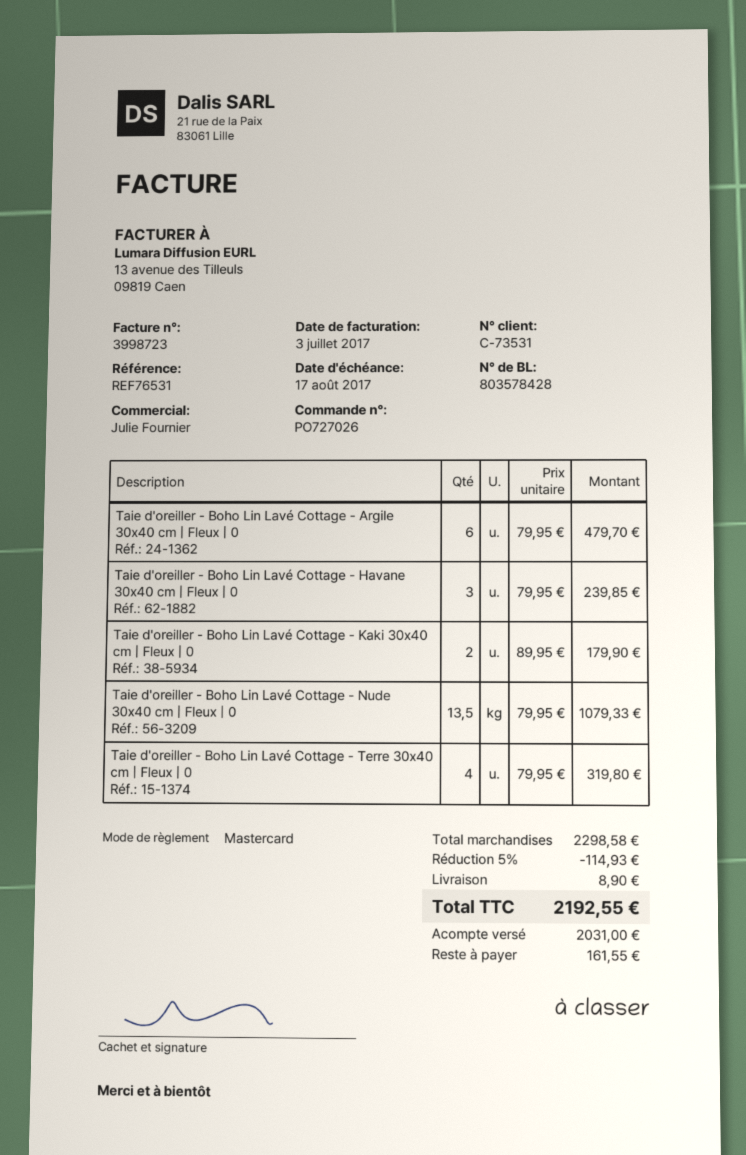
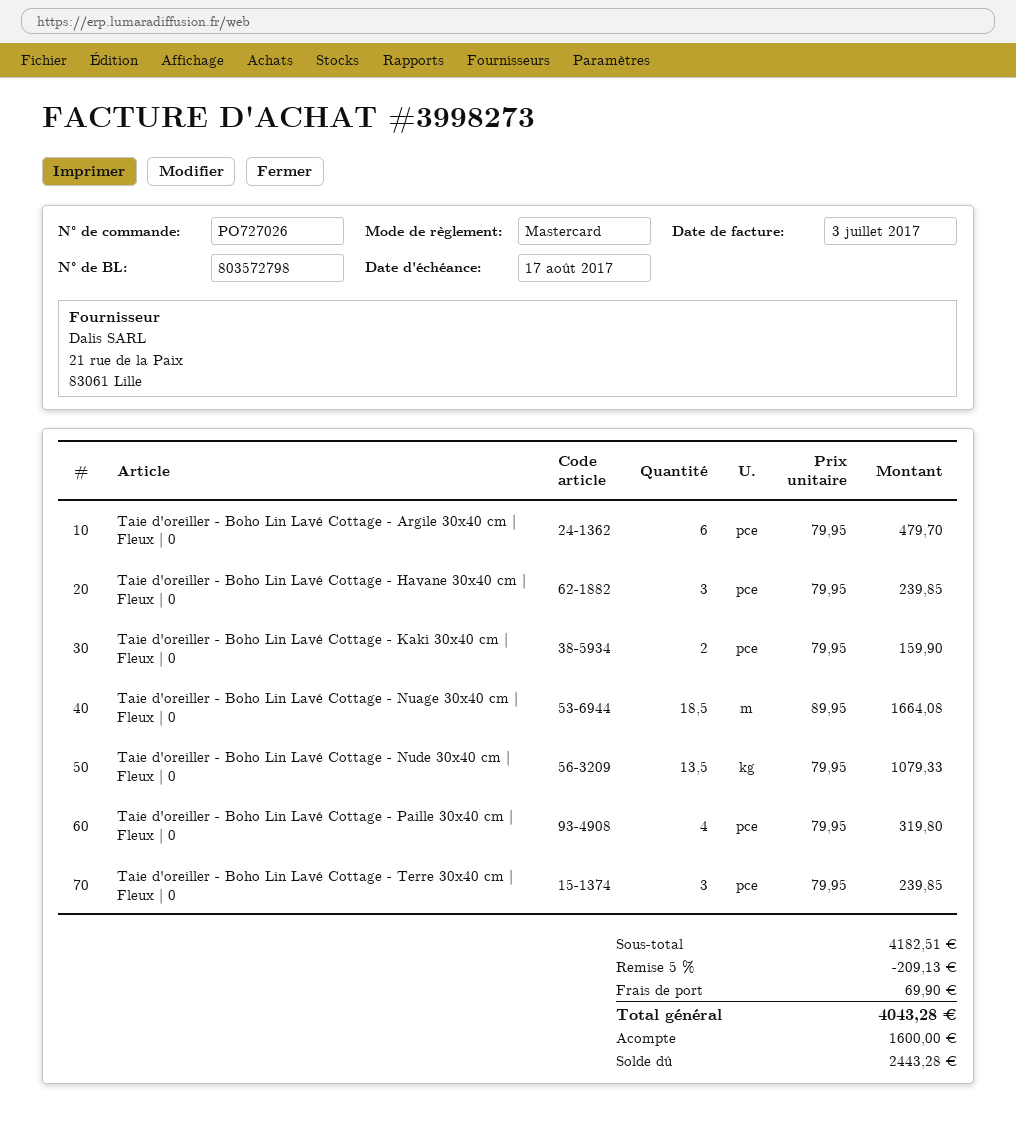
delivery note number: 803578428 -> 803572798
invoice number: 3998723 -> 3998273
Taie d'oreiller - Boho Lin Lavé Cottage - Kaki 30x40 cm | Fleux | 0: 2 x 89.95 = 179.90 -> 2 x 79.95 = 159.90
Taie d'oreiller - Boho Lin Lavé Cottage - Terre 30x40 cm | Fleux | 0: 4 x 79.95 = 319.80 -> 3 x 79.95 = 239.85
Taie d'oreiller - Boho Lin Lavé Cottage - Nuage 30x40 cm | Fleux | 0: none -> 18.5 x 89.95 = 1664.08
Taie d'oreiller - Boho Lin Lavé Cottage - Paille 30x40 cm | Fleux | 0: none -> 4 x 79.95 = 319.80
subtotal: 2298.58 -> 4182.51
discount: 5% = 114.93 -> 5% = 209.13
shipping: 8.90 -> 69.90
total: 2192.55 -> 4043.28
deposit: 2031.00 -> 1600.00
balance: 161.55 -> 2443.28

